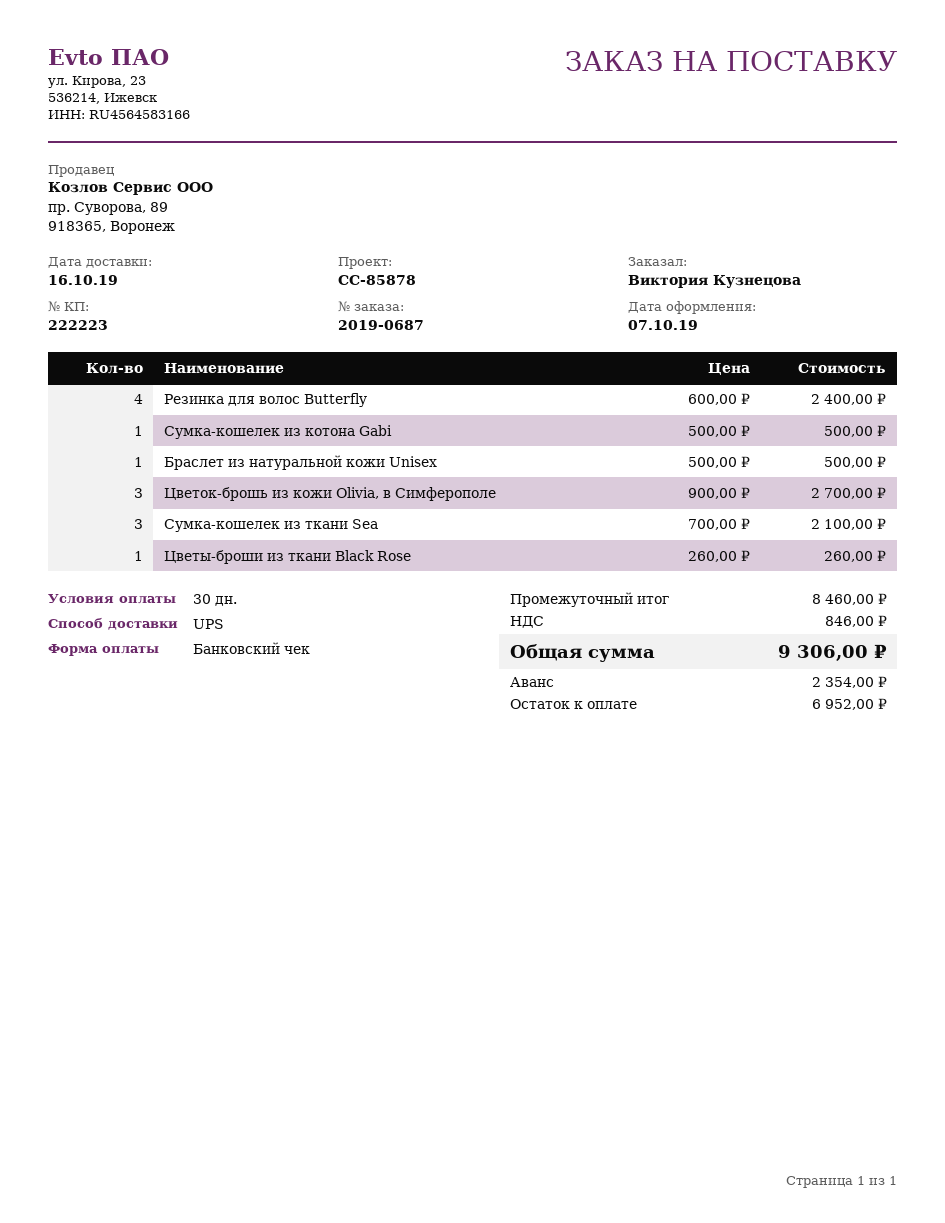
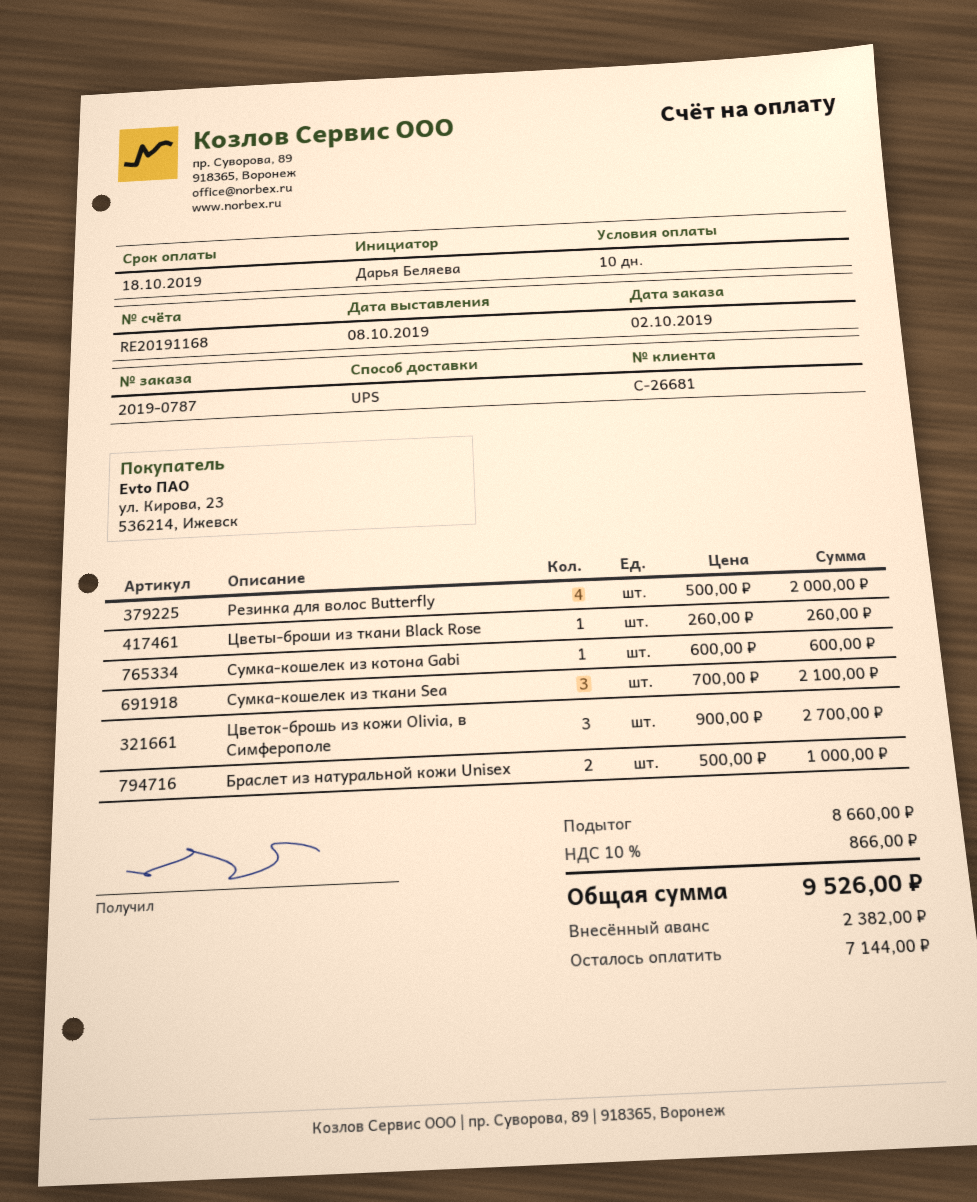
order number: 2019-0687 -> 2019-0787
order date: 2019-10-07 -> 2019-10-02
payment terms: 30 days -> 10 days
ordered by: Виктория Кузнецова -> Дарья Беляева
Резинка для волос Butterfly: 4 x 600.00 = 2400.00 -> 4 x 500.00 = 2000.00
Сумка-кошелек из котона Gabi: 1 x 500.00 = 500.00 -> 1 x 600.00 = 600.00
Браслет из натуральной кожи Unisex: 1 x 500.00 = 500.00 -> 2 x 500.00 = 1000.00
subtotal: 8460.00 -> 8660.00
tax: 846.00 -> 866.00
total: 9306.00 -> 9526.00
deposit: 2354.00 -> 2382.00
balance: 6952.00 -> 7144.00

